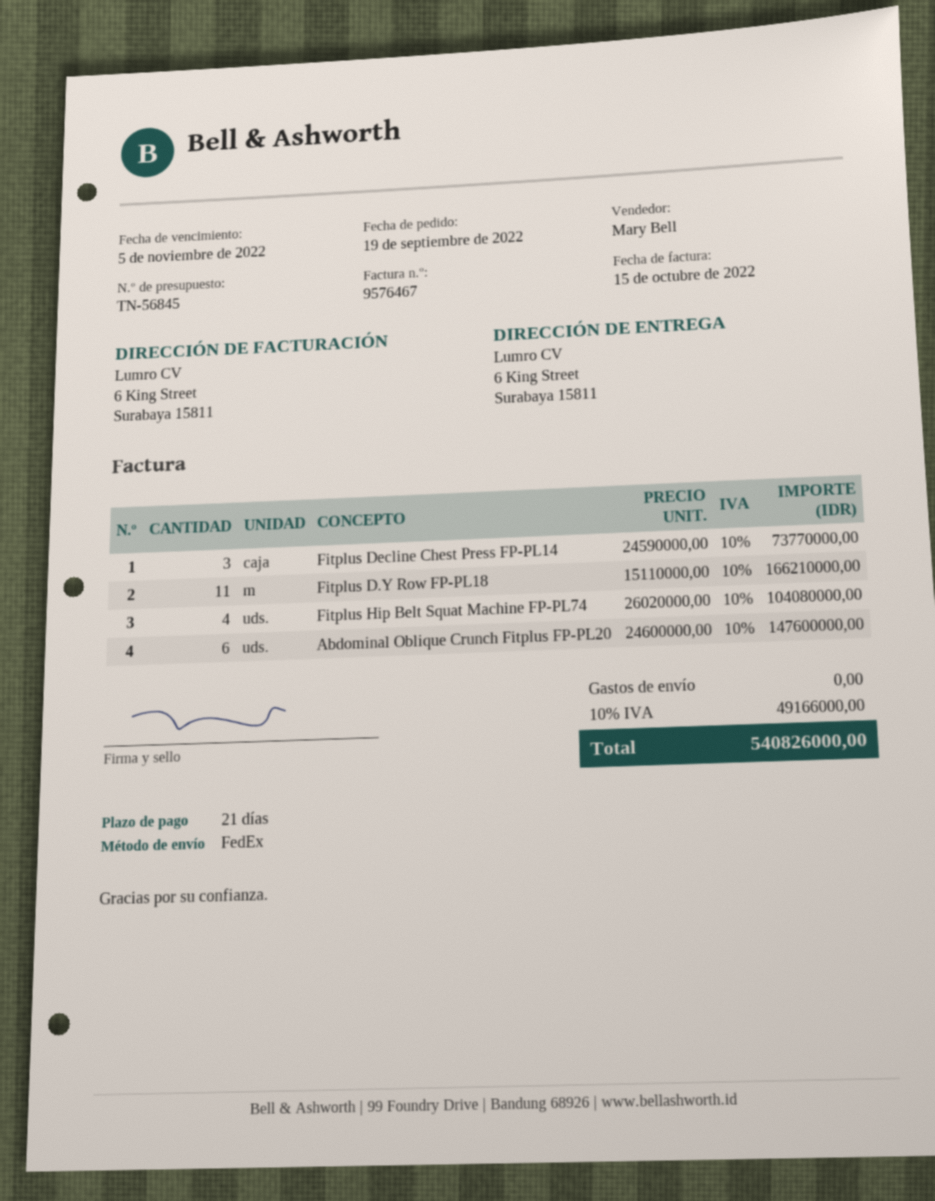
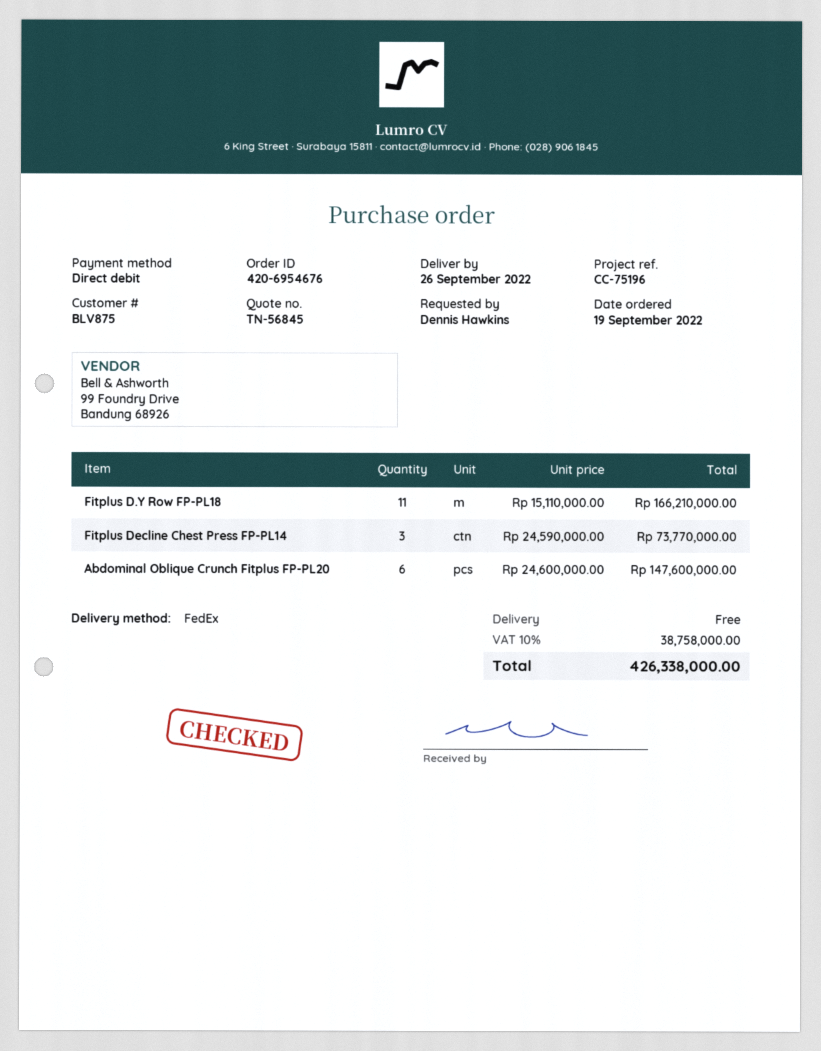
Fitplus Hip Belt Squat Machine FP-PL74: 4 x 26020000.00 = 104080000.00 -> none
tax: 10% = 49166000.00 -> 10% = 38758000.00
total: 540826000.00 -> 426338000.00

